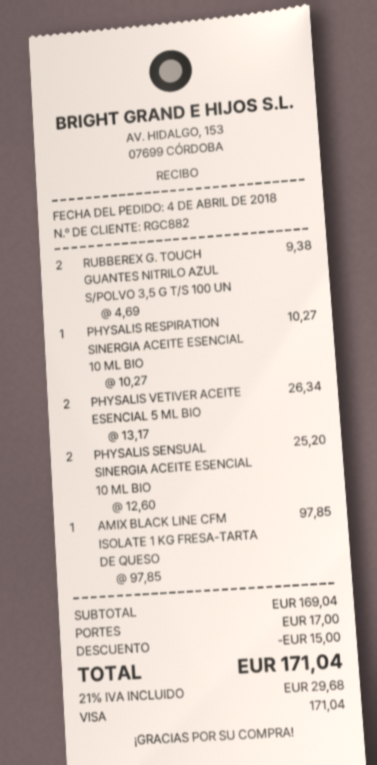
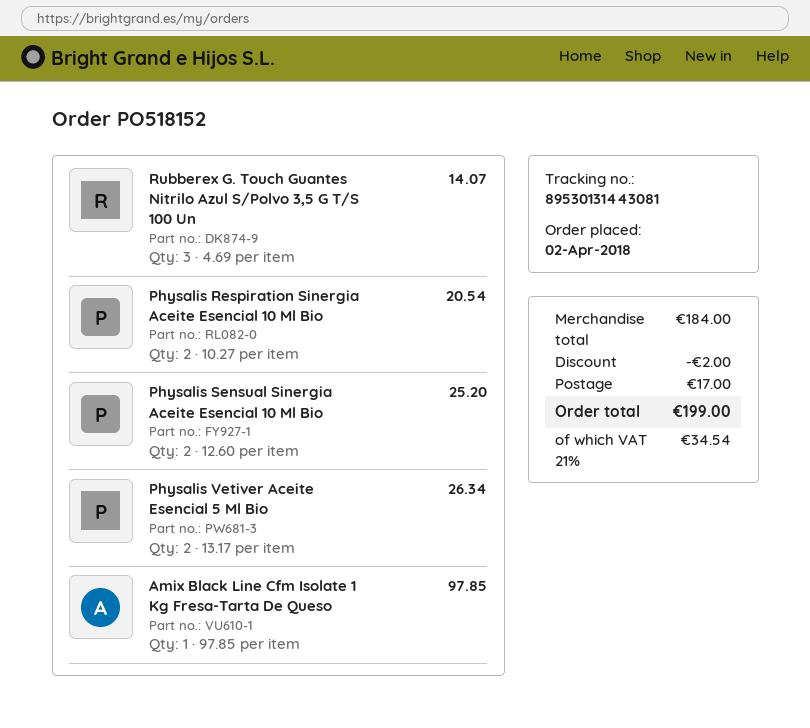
order date: 2018-04-04 -> 2018-04-02
RUBBEREX G. TOUCH GUANTES NITRILO AZUL S/POLVO 3,5 G T/S 100 UN: 2 x 4.69 = 9.38 -> 3 x 4.69 = 14.07
PHYSALIS RESPIRATION SINERGIA ACEITE ESENCIAL 10 ML BIO: 1 x 10.27 = 10.27 -> 2 x 10.27 = 20.54
subtotal: 169.04 -> 184.00
discount: 15.00 -> 2.00
tax: 21% = 29.68 -> 21% = 34.54
total: 171.04 -> 199.00

